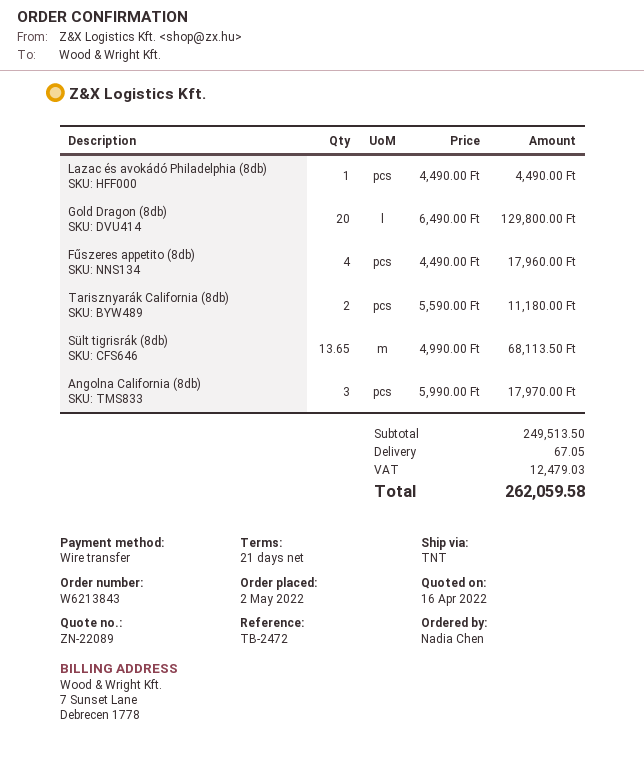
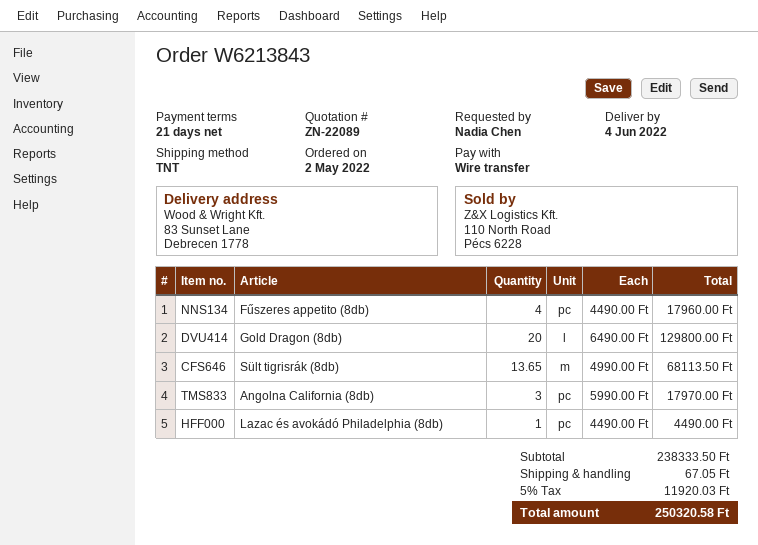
Tarisznyarák California (8db): 2 x 5590.00 = 11180.00 -> none
subtotal: 249513.50 -> 238333.50
tax: 12479.03 -> 11920.03
total: 262059.58 -> 250320.58

